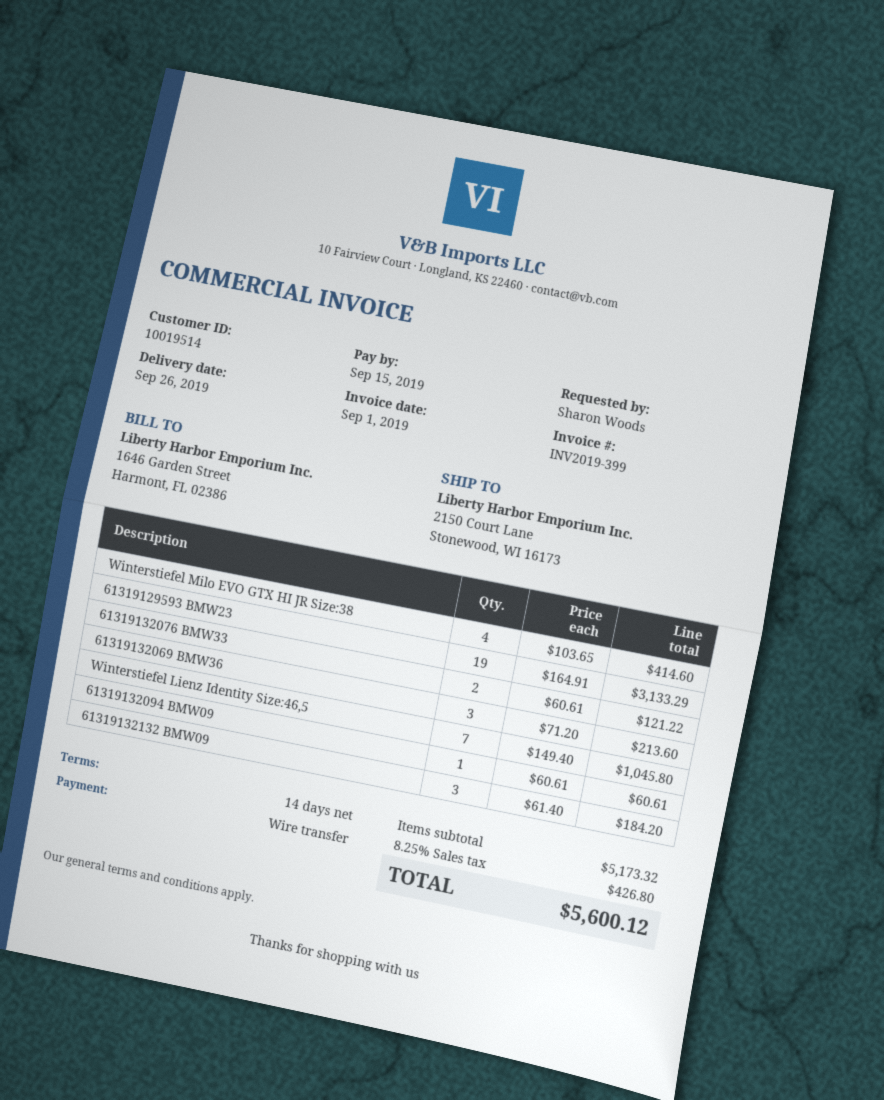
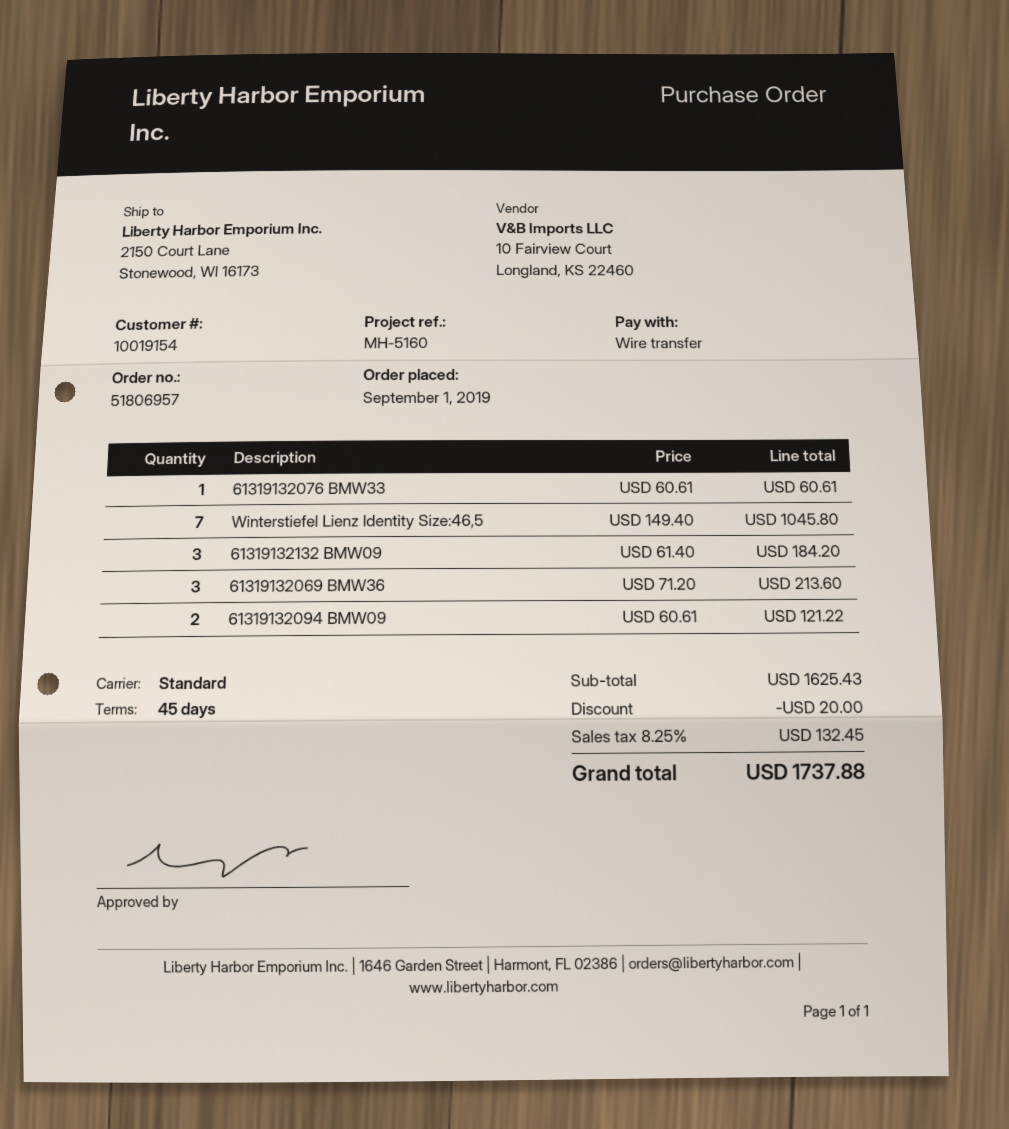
payment terms: 14 days -> 45 days
customer number: 10019514 -> 10019154
Winterstiefel Milo EVO GTX HI JR Size:38: 4 x 103.65 = 414.60 -> none
61319129593 BMW23: 19 x 164.91 = 3133.29 -> none
61319132076 BMW33: 2 x 60.61 = 121.22 -> 1 x 60.61 = 60.61
61319132094 BMW09: 1 x 60.61 = 60.61 -> 2 x 60.61 = 121.22
subtotal: 5173.32 -> 1625.43
discount: none -> 20.00
tax: 8.25% = 426.80 -> 8.25% = 132.45
total: 5600.12 -> 1737.88

